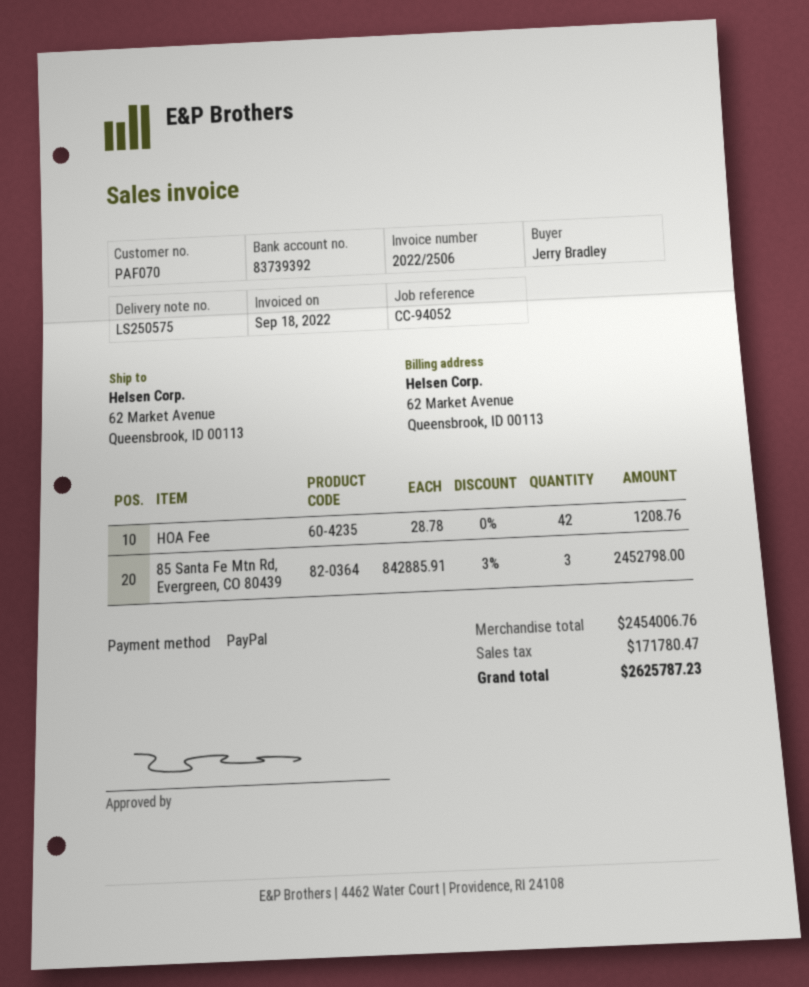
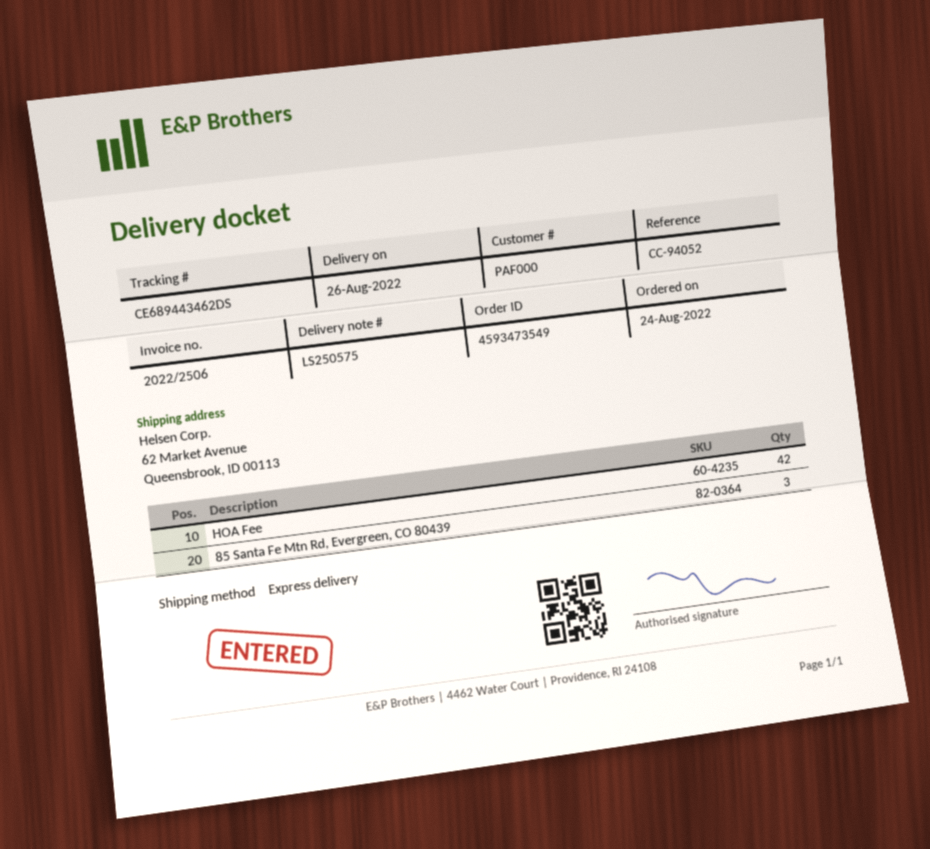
customer number: PAF070 -> PAF000

